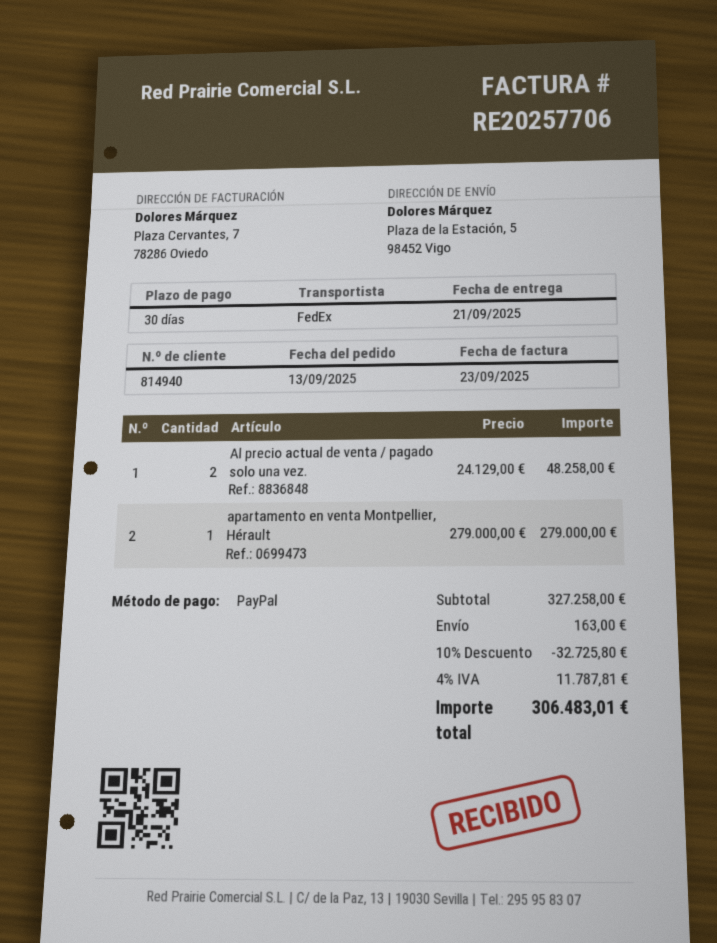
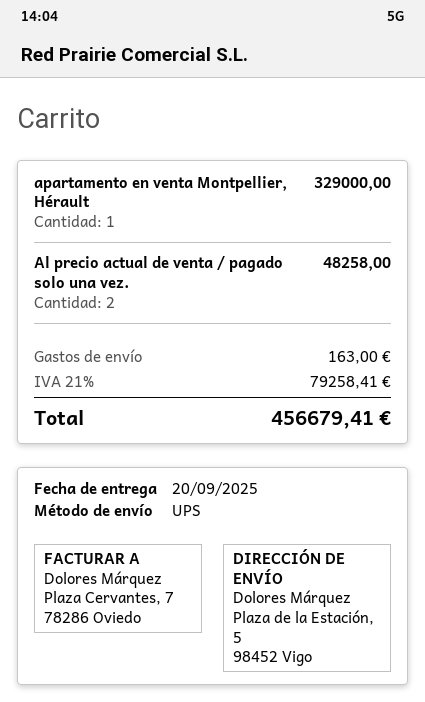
delivery date: 2025-09-21 -> 2025-09-20
shipping method: FedEx -> UPS
apartamento en venta Montpellier, Hérault: 1 for 279000.00 -> 1 for 329000.00
discount: 10% = 32725.80 -> none
tax: 4% = 11787.81 -> 21% = 79258.41
total: 306483.01 -> 456679.41

